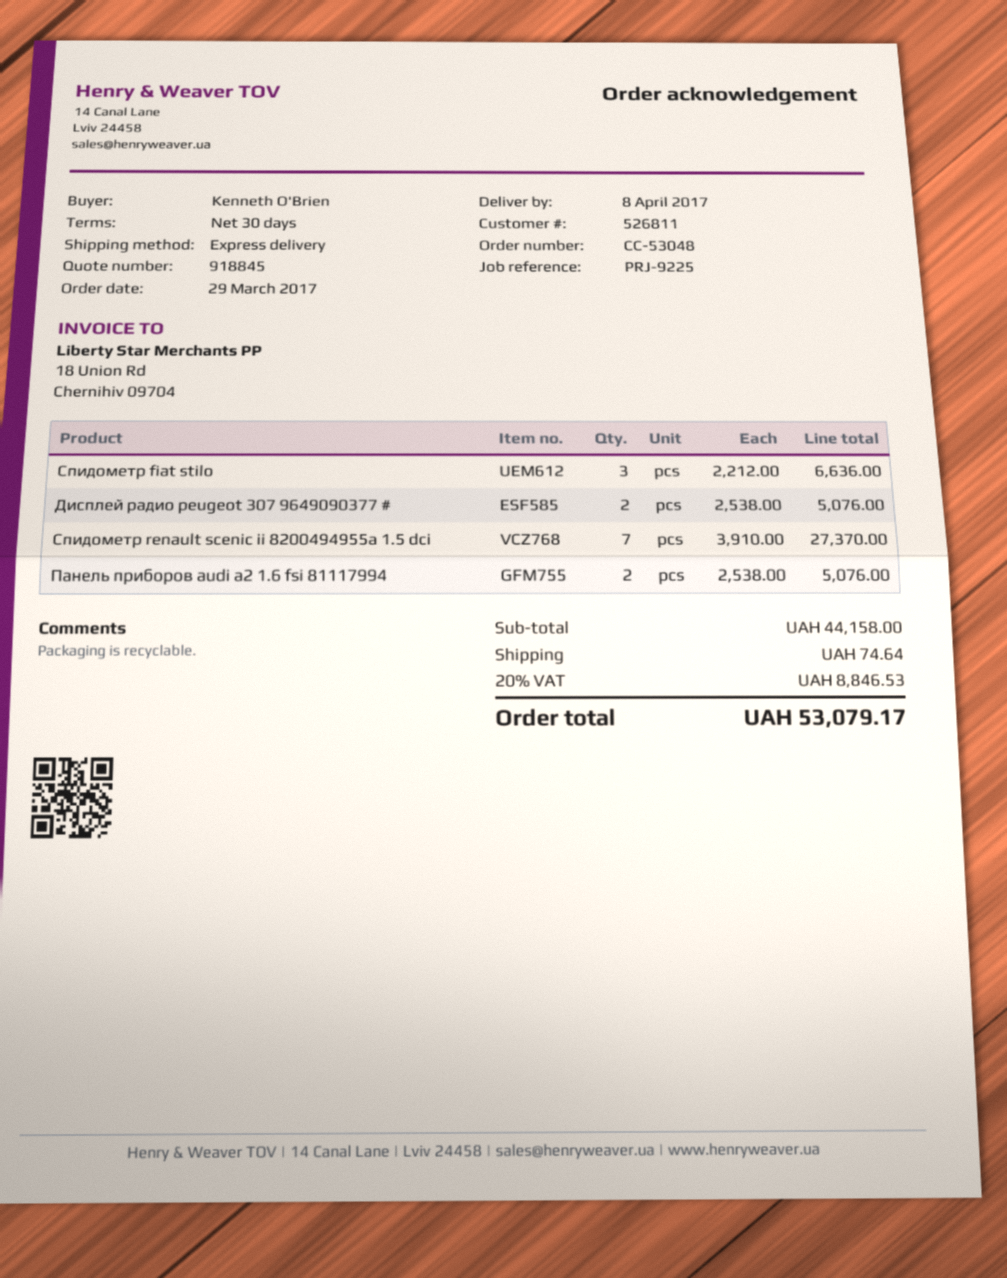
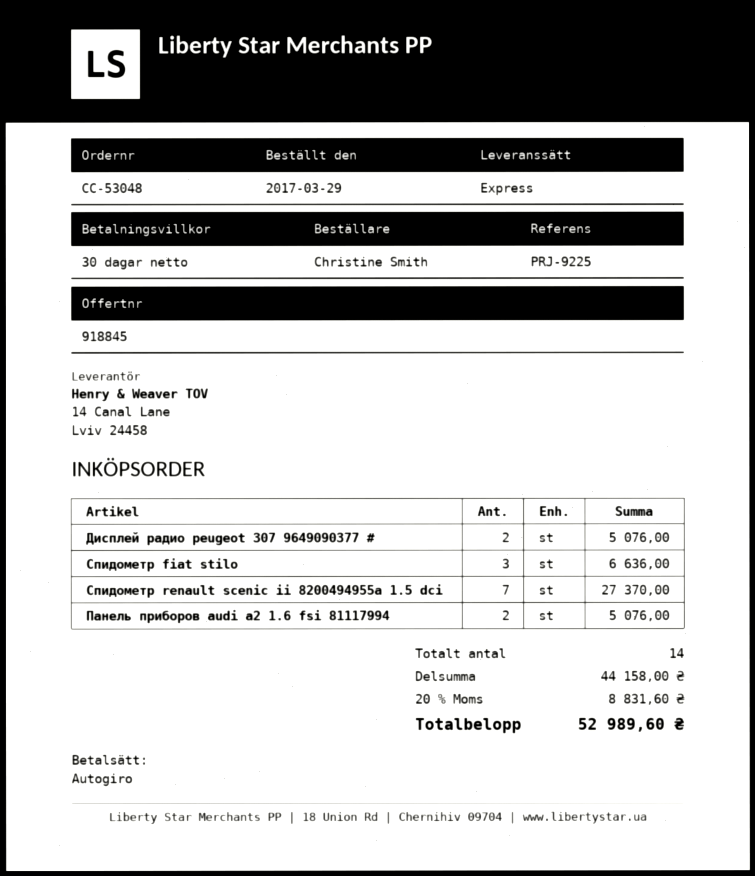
ordered by: Kenneth O'Brien -> Christine Smith
shipping: 74.64 -> none
tax: 20% = 8846.53 -> 20% = 8831.60
total: 53079.17 -> 52989.60

